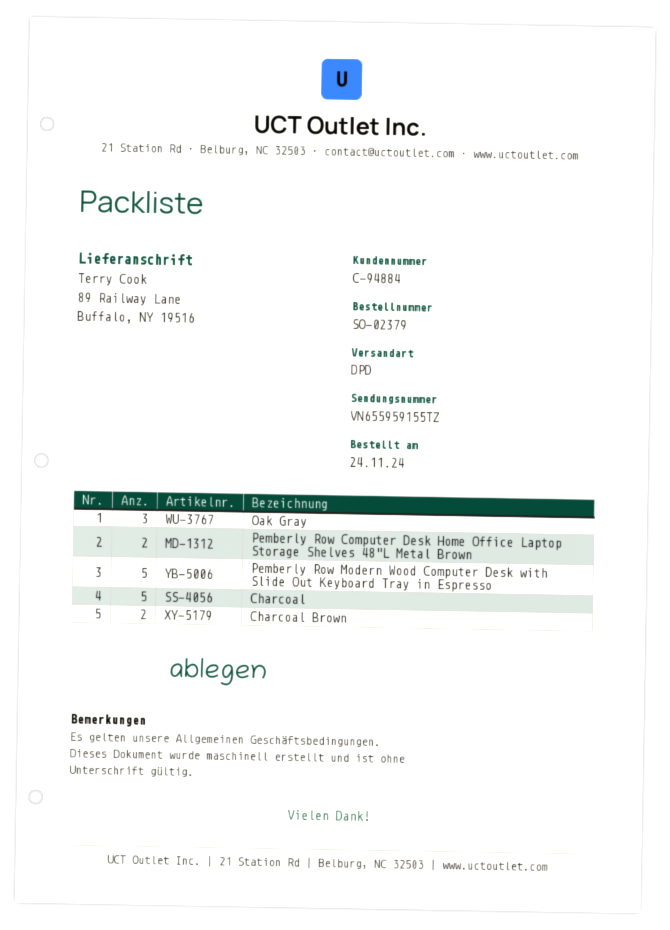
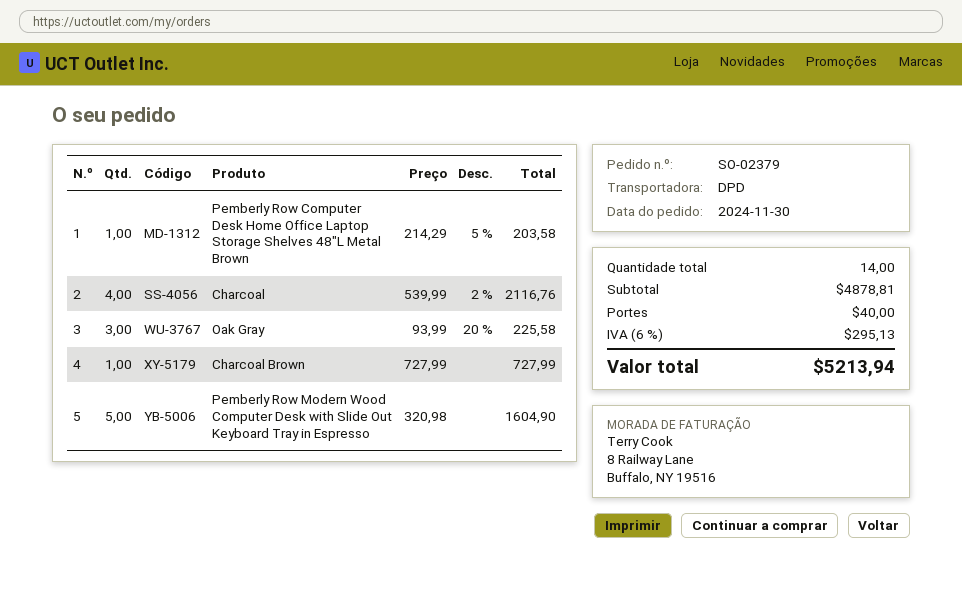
order date: 2024-11-24 -> 2024-11-30
Pemberly Row Computer Desk Home Office Laptop Storage Shelves 48"L Metal Brown: 2 -> 1
Charcoal: 5 -> 4
Charcoal Brown: 2 -> 1

